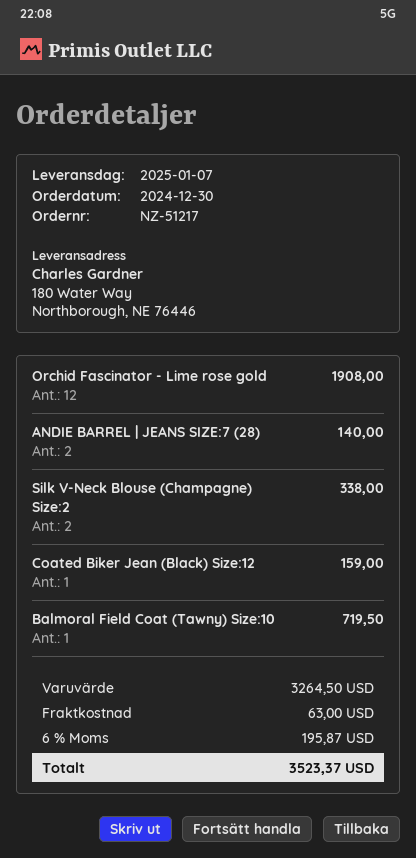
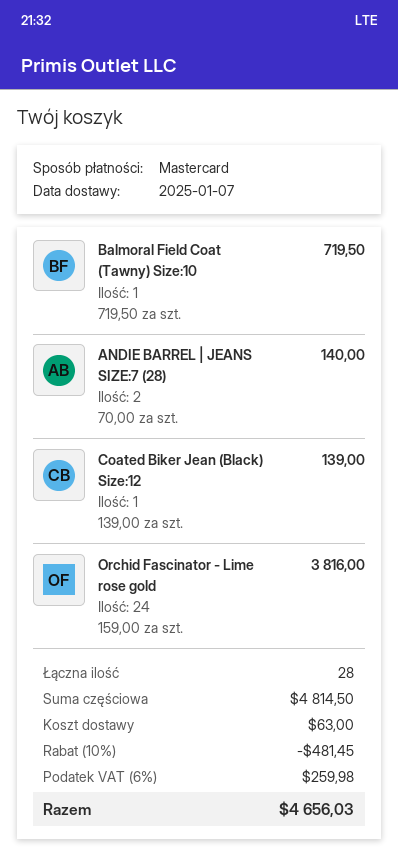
Orchid Fascinator - Lime rose gold: 12 for 1908.00 -> 24 for 3816.00
Silk V-Neck Blouse (Champagne) Size:2: 2 for 338.00 -> none
Coated Biker Jean (Black) Size:12: 1 for 159.00 -> 1 for 139.00
subtotal: 3264.50 -> 4814.50
discount: none -> 10% = 481.45
tax: 6% = 195.87 -> 6% = 259.98
total: 3523.37 -> 4656.03

